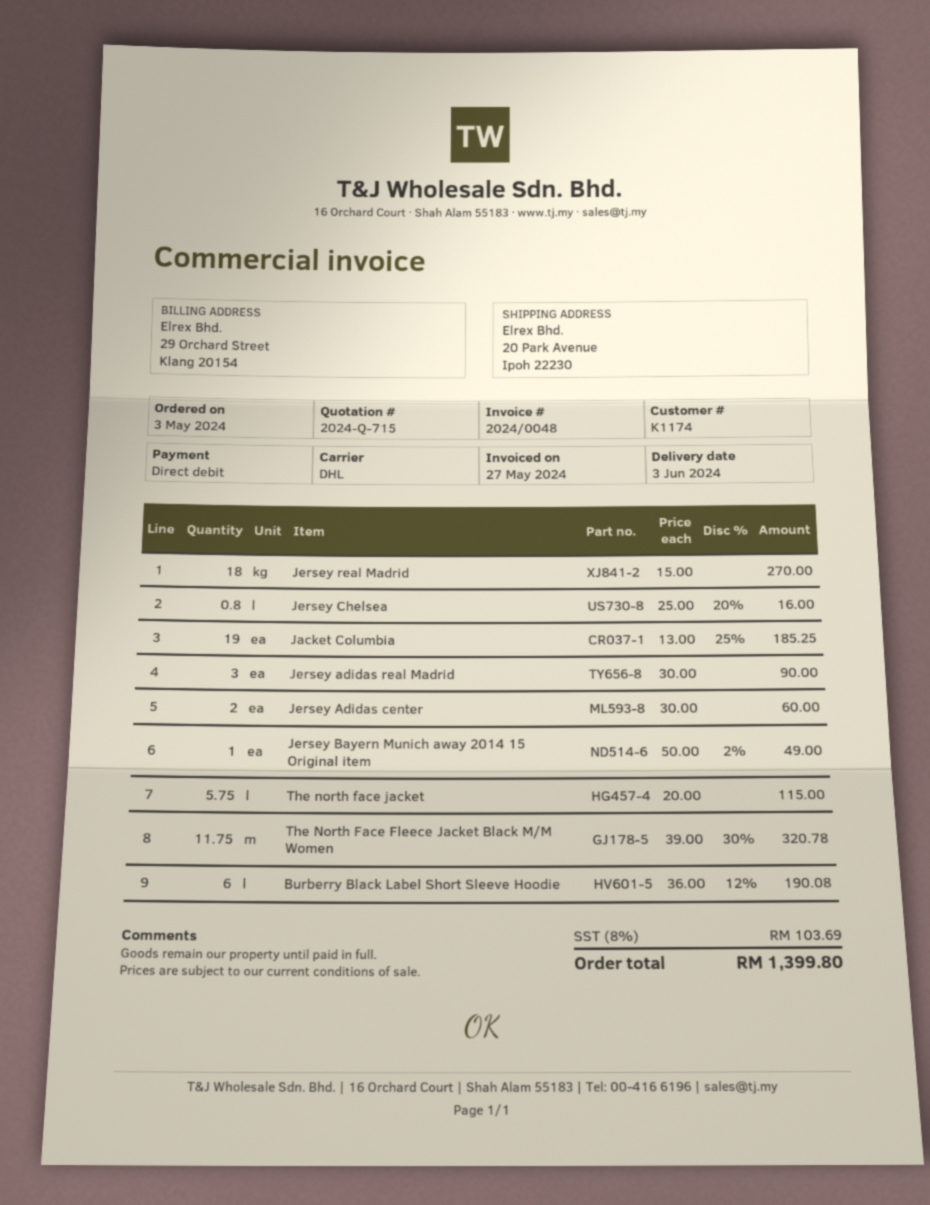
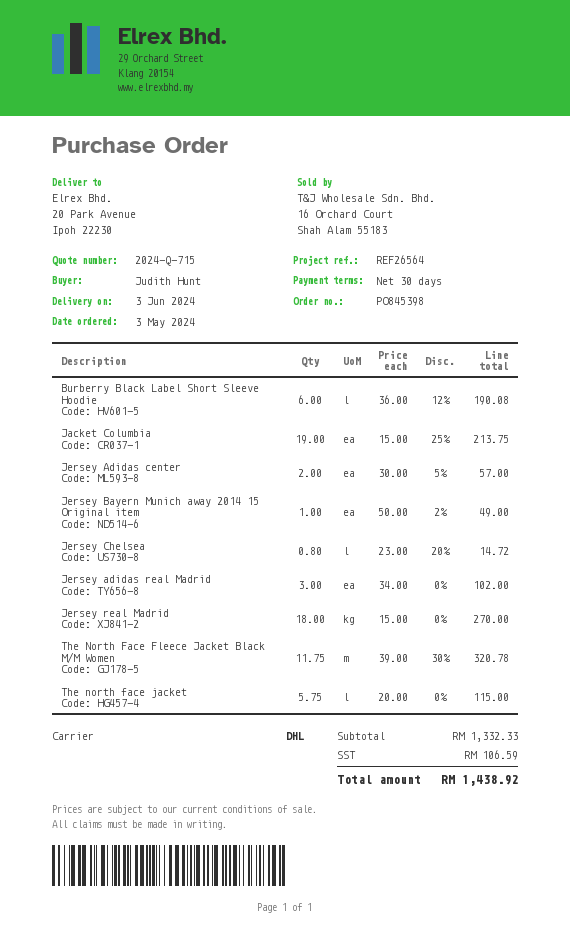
Jersey Chelsea: 0.8 x 25.00 - 20% = 16.00 -> 0.8 x 23.00 - 20% = 14.72
Jacket Columbia: 19 x 13.00 - 25% = 185.25 -> 19 x 15.00 - 25% = 213.75
Jersey adidas real Madrid: 3 x 30.00 = 90.00 -> 3 x 34.00 = 102.00
Jersey Adidas center: 2 x 30.00 = 60.00 -> 2 x 30.00 - 5% = 57.00
tax: 103.69 -> 106.59
total: 1399.80 -> 1438.92

